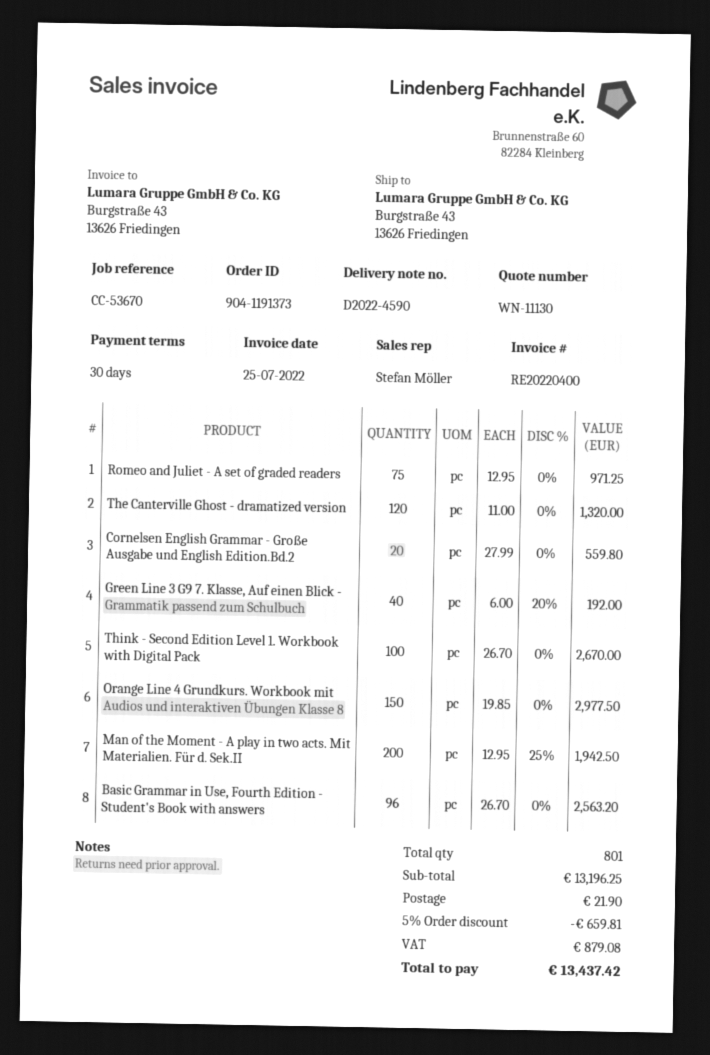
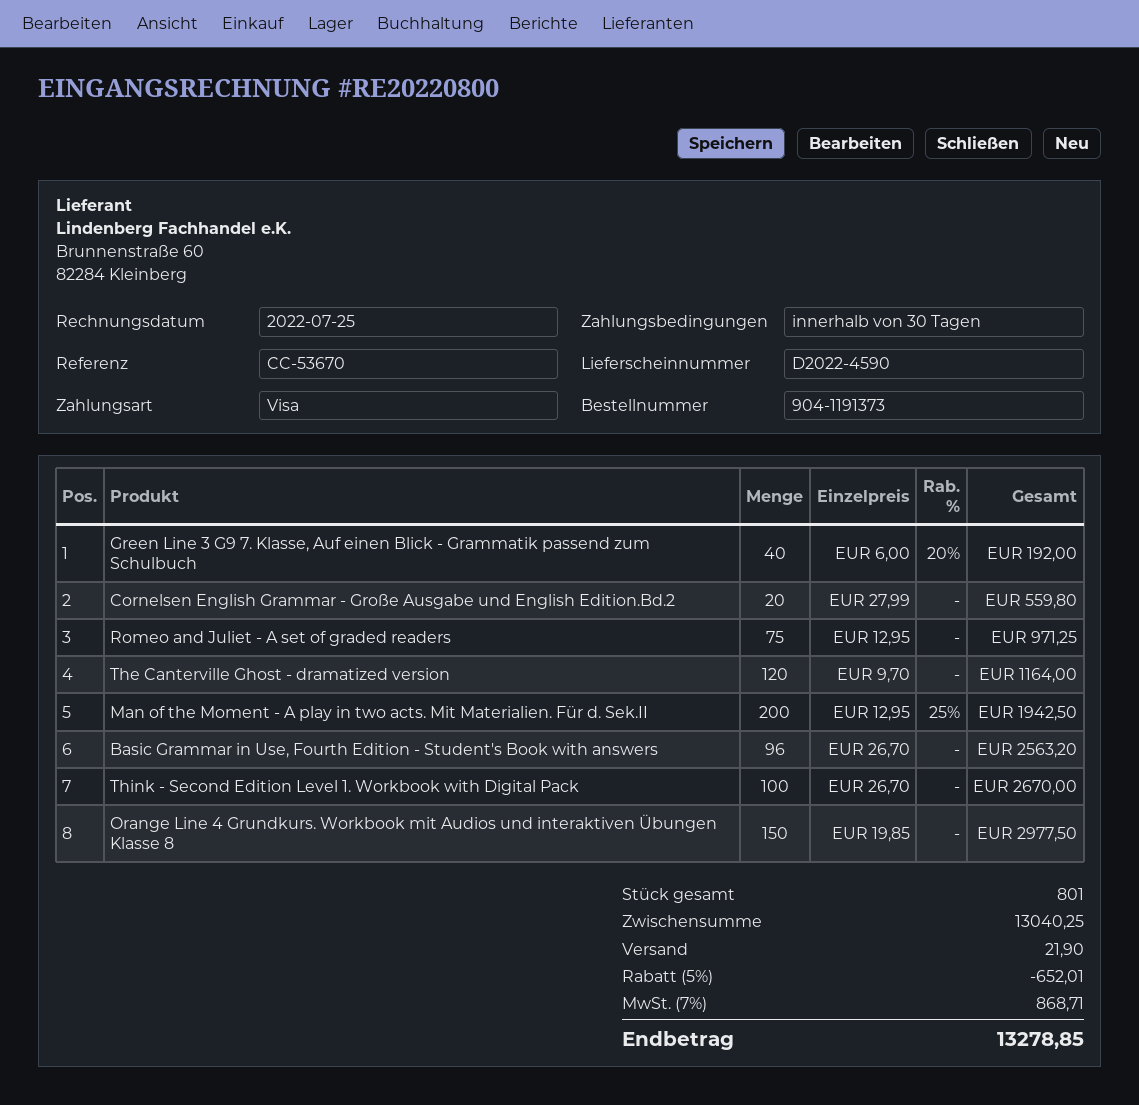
invoice number: RE20220400 -> RE20220800
The Canterville Ghost - dramatized version: 120 x 11.00 = 1320.00 -> 120 x 9.70 = 1164.00
subtotal: 13196.25 -> 13040.25
discount: 5% = 659.81 -> 5% = 652.01
tax: 879.08 -> 868.71
total: 13437.42 -> 13278.85

